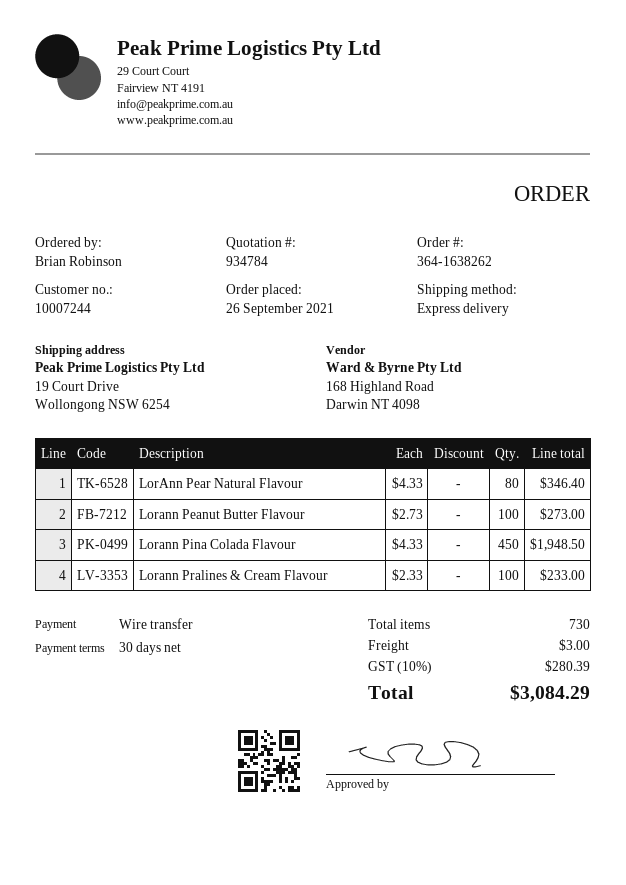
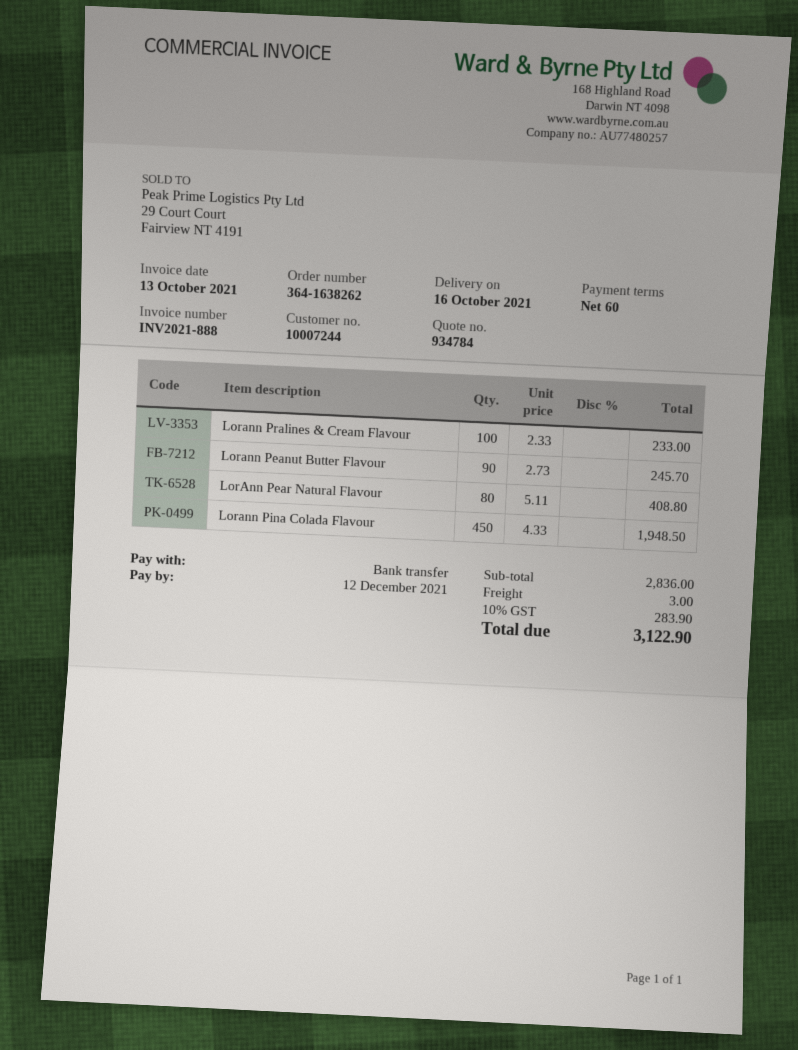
payment terms: 30 days -> 60 days
LorAnn Pear Natural Flavour: 80 x 4.33 = 346.40 -> 80 x 5.11 = 408.80
Lorann Peanut Butter Flavour: 100 x 2.73 = 273.00 -> 90 x 2.73 = 245.70
tax: 10% = 280.39 -> 10% = 283.90
total: 3084.29 -> 3122.90

